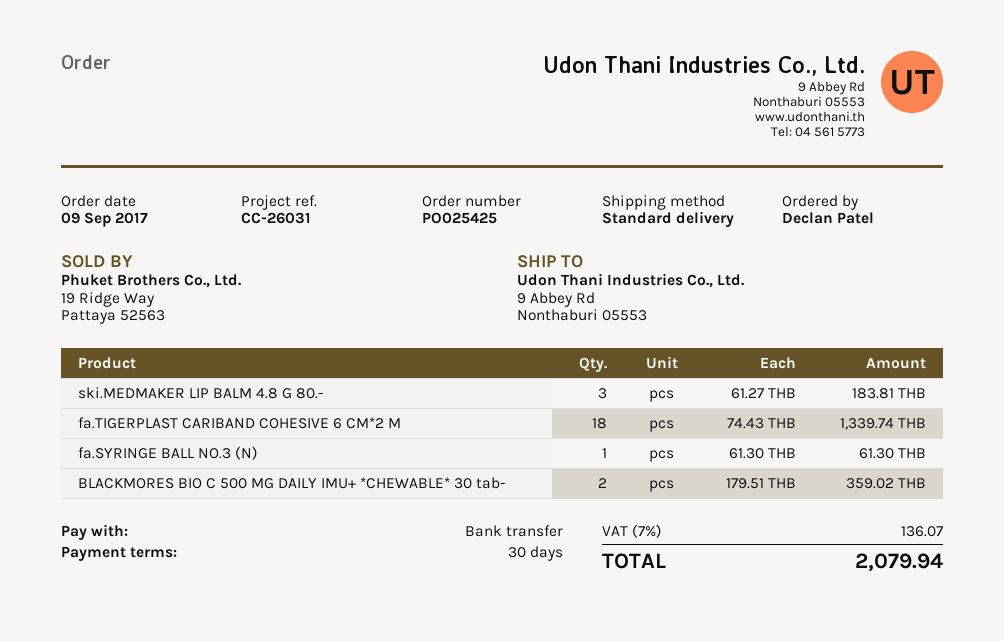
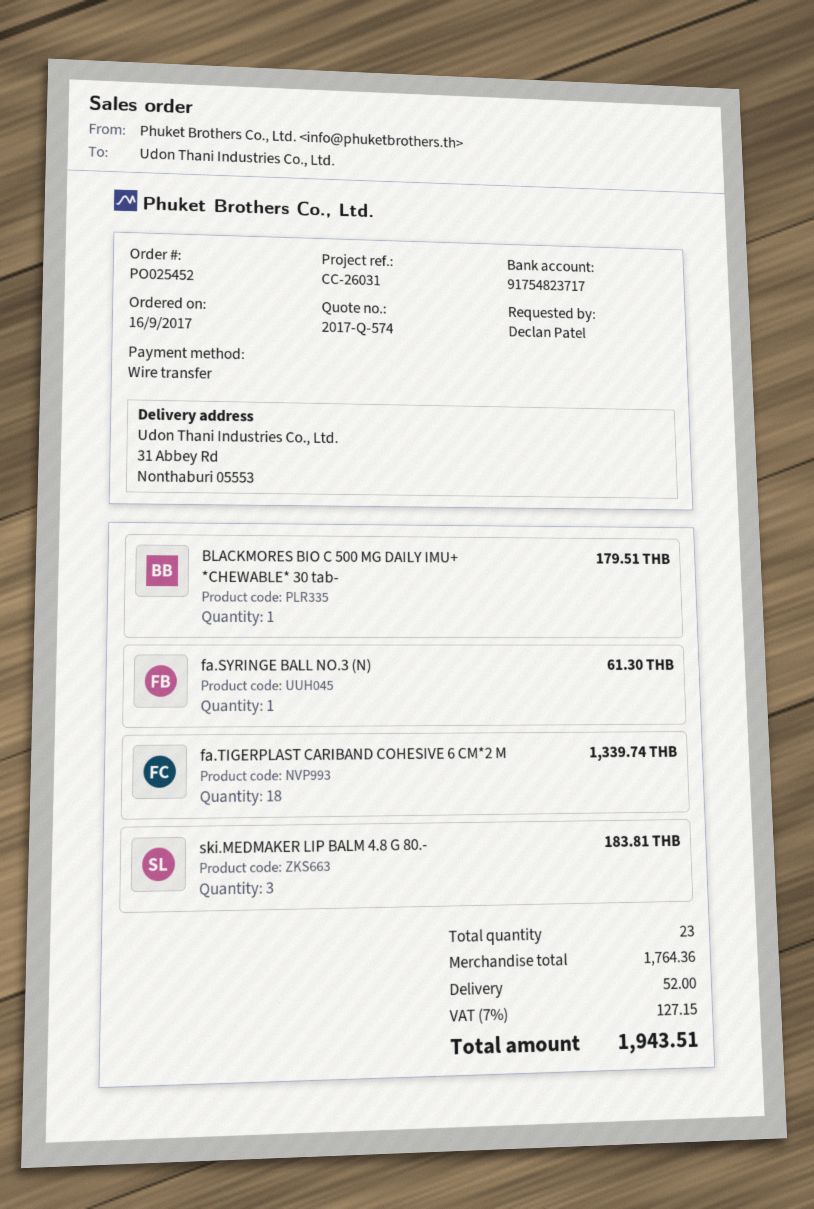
order number: PO025425 -> PO025452
order date: 2017-09-09 -> 2017-09-16
ship to: 9 Abbey Rd, Nonthaburi 05553 -> 31 Abbey Rd, Nonthaburi 05553
BLACKMORES BIO C 500 MG DAILY IMU+ *CHEWABLE* 30 tab-: 2 for 359.02 -> 1 for 179.51
shipping: none -> 52.00
tax: 7% = 136.07 -> 7% = 127.15
total: 2079.94 -> 1943.51

